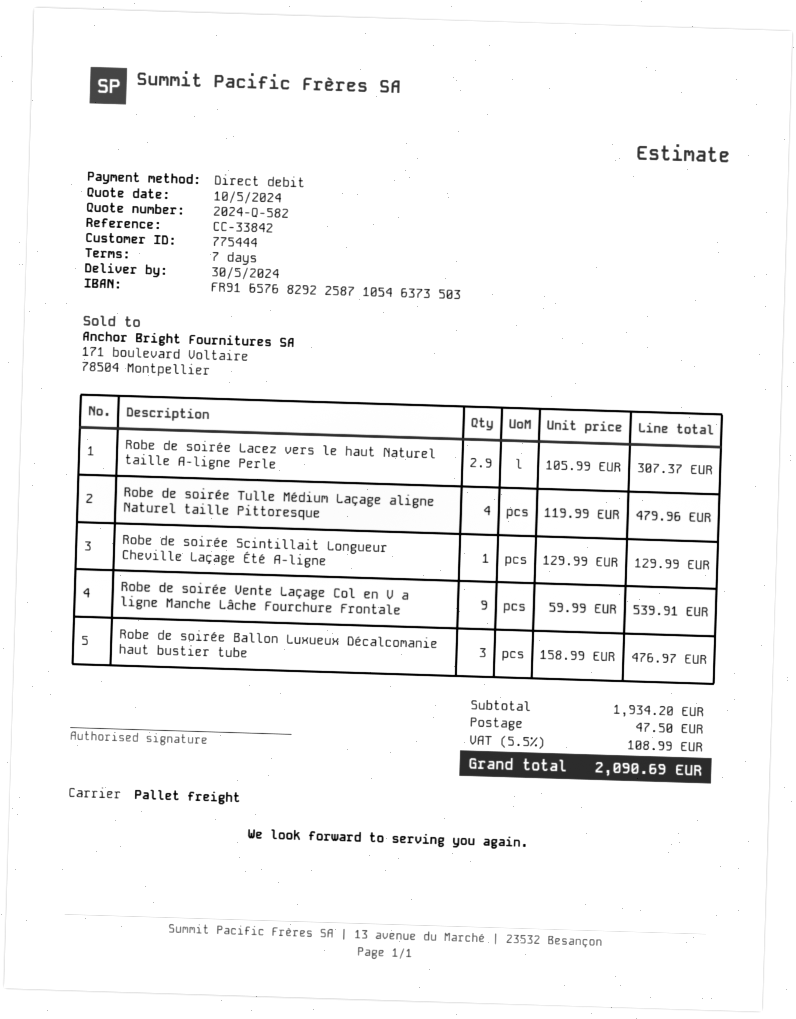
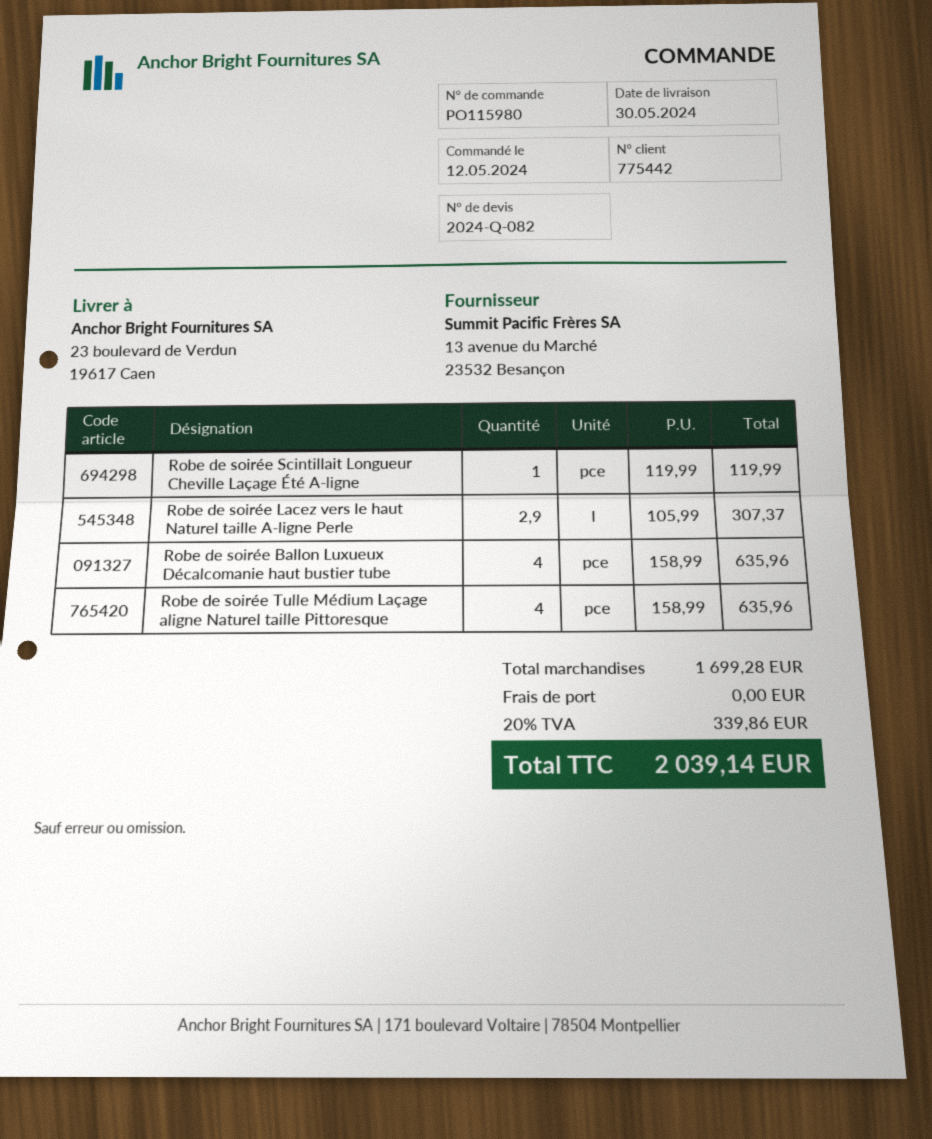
quote number: 2024-Q-582 -> 2024-Q-082
customer number: 775444 -> 775442
Robe de soirée Tulle Médium Laçage aligne Naturel taille Pittoresque: 4 x 119.99 = 479.96 -> 4 x 158.99 = 635.96
Robe de soirée Scintillait Longueur Cheville Laçage Été A-ligne: 1 x 129.99 = 129.99 -> 1 x 119.99 = 119.99
Robe de soirée Vente Laçage Col en V a ligne Manche Lâche Fourchure Frontale: 9 x 59.99 = 539.91 -> none
Robe de soirée Ballon Luxueux Décalcomanie haut bustier tube: 3 x 158.99 = 476.97 -> 4 x 158.99 = 635.96
subtotal: 1934.20 -> 1699.28
shipping: 47.50 -> 0.00
tax: 5.5% = 108.99 -> 20% = 339.86
total: 2090.69 -> 2039.14

